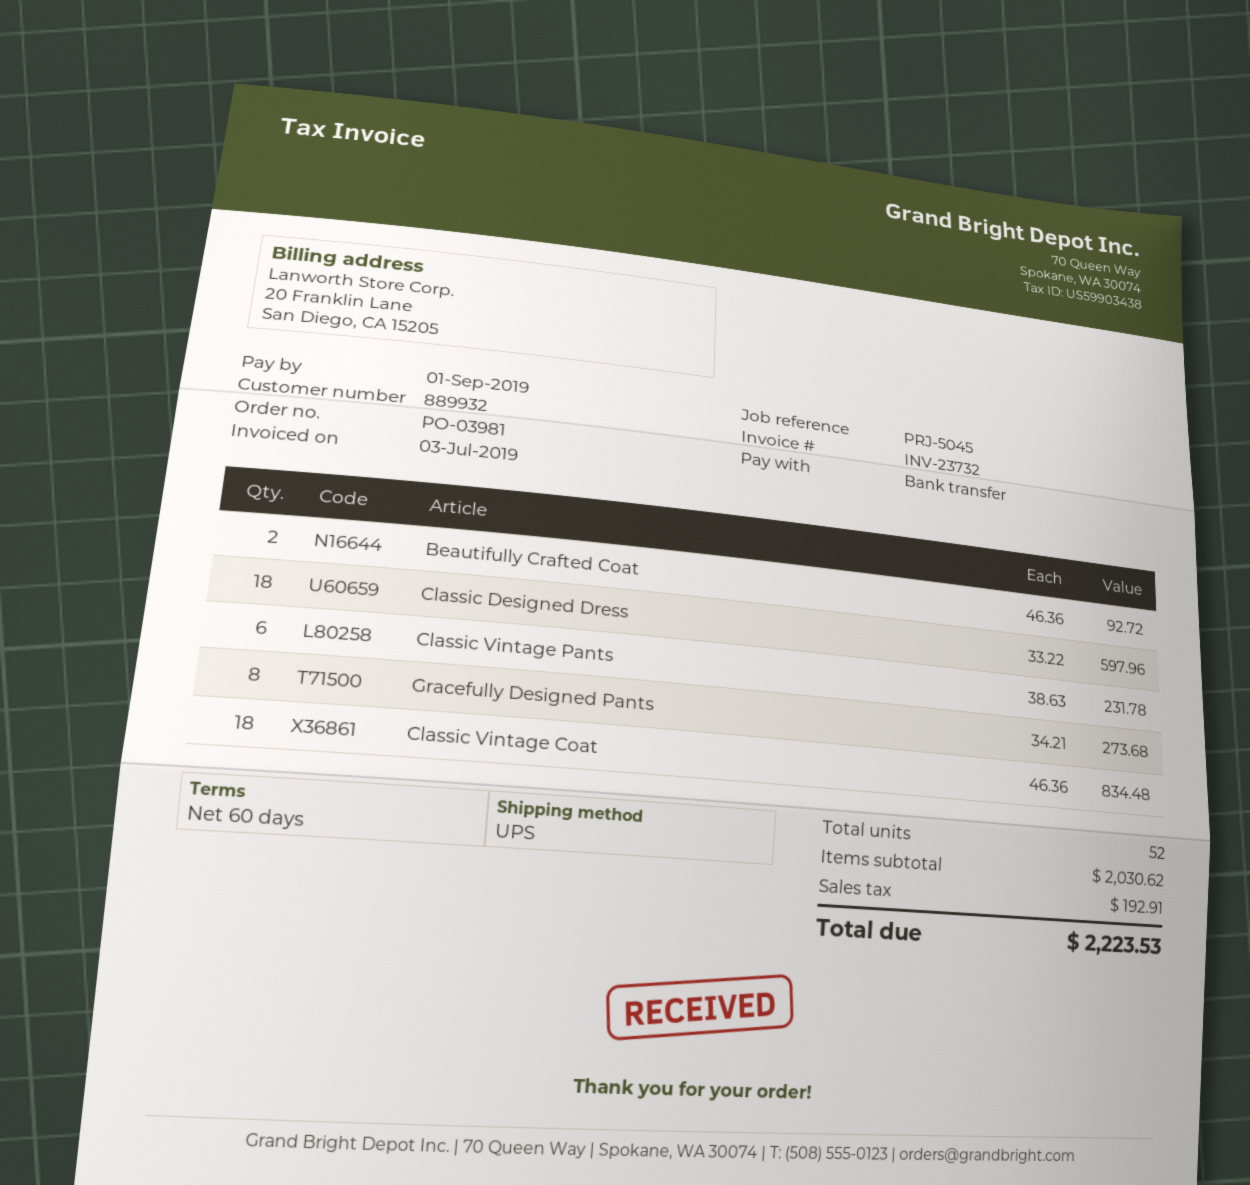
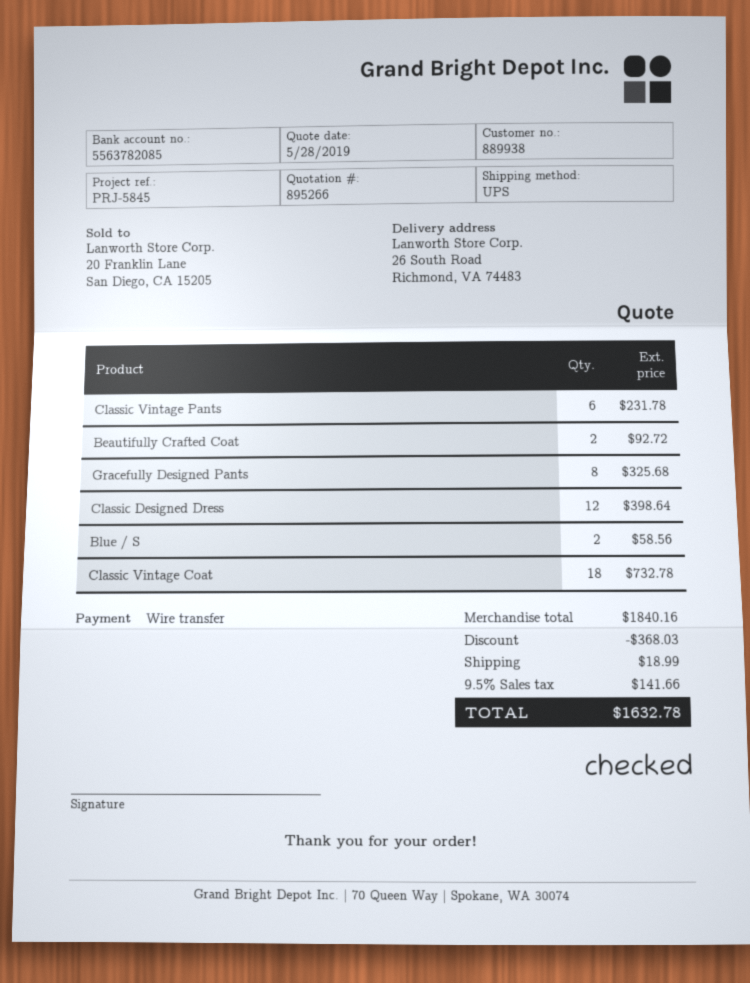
customer number: 889932 -> 889938
reference: PRJ-5045 -> PRJ-5845
Classic Designed Dress: 18 for 597.96 -> 12 for 398.64
Gracefully Designed Pants: 8 for 273.68 -> 8 for 325.68
Classic Vintage Coat: 18 for 834.48 -> 18 for 732.78
Blue / S: none -> 2 for 58.56
subtotal: 2030.62 -> 1840.16
discount: none -> 368.03
shipping: none -> 18.99
tax: 192.91 -> 141.66
total: 2223.53 -> 1632.78

